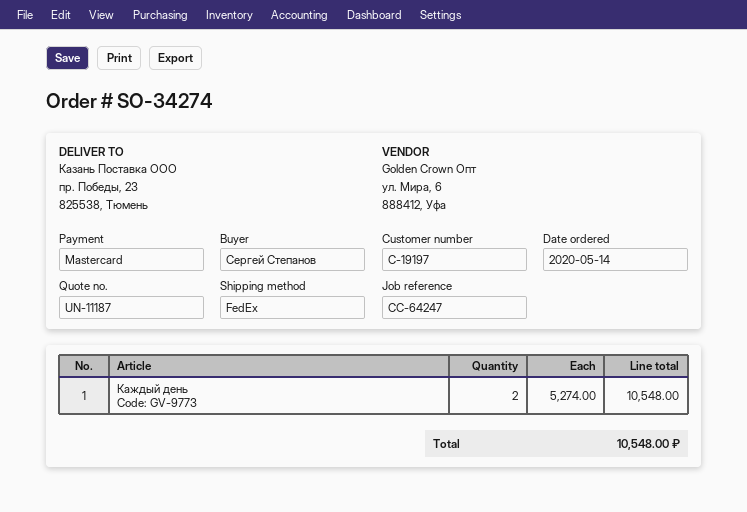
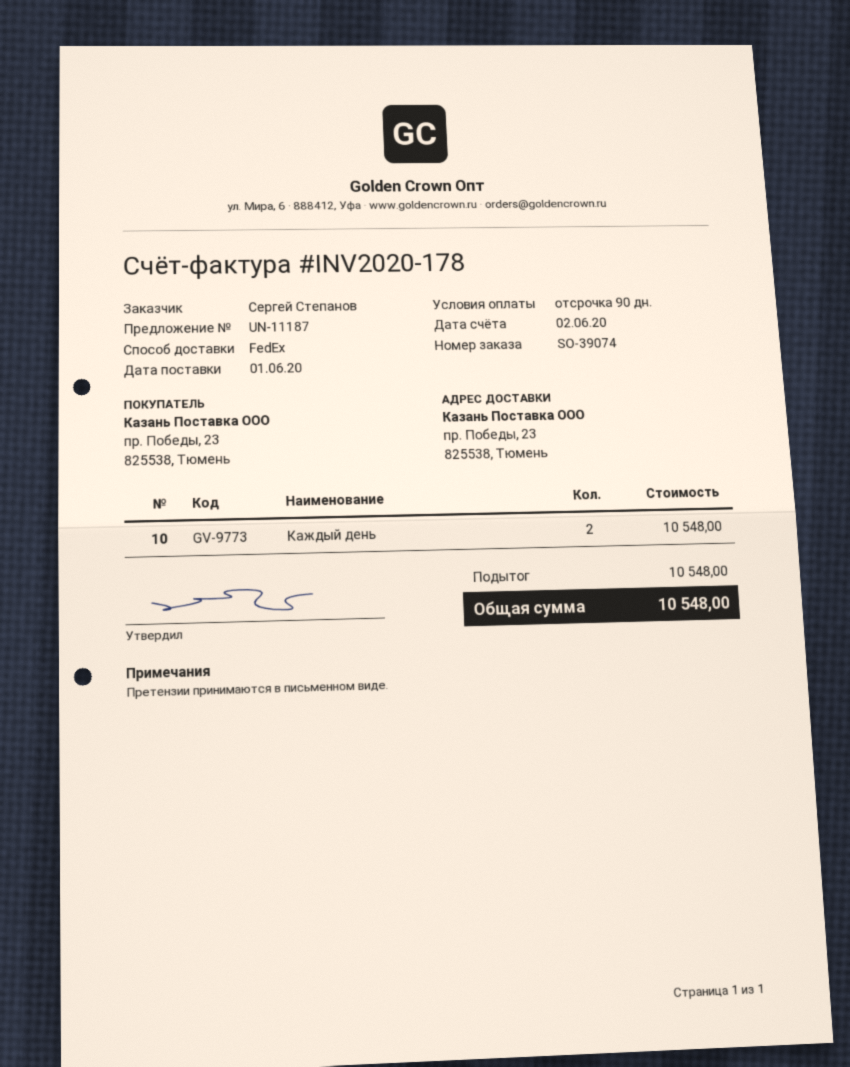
order number: SO-34274 -> SO-39074

